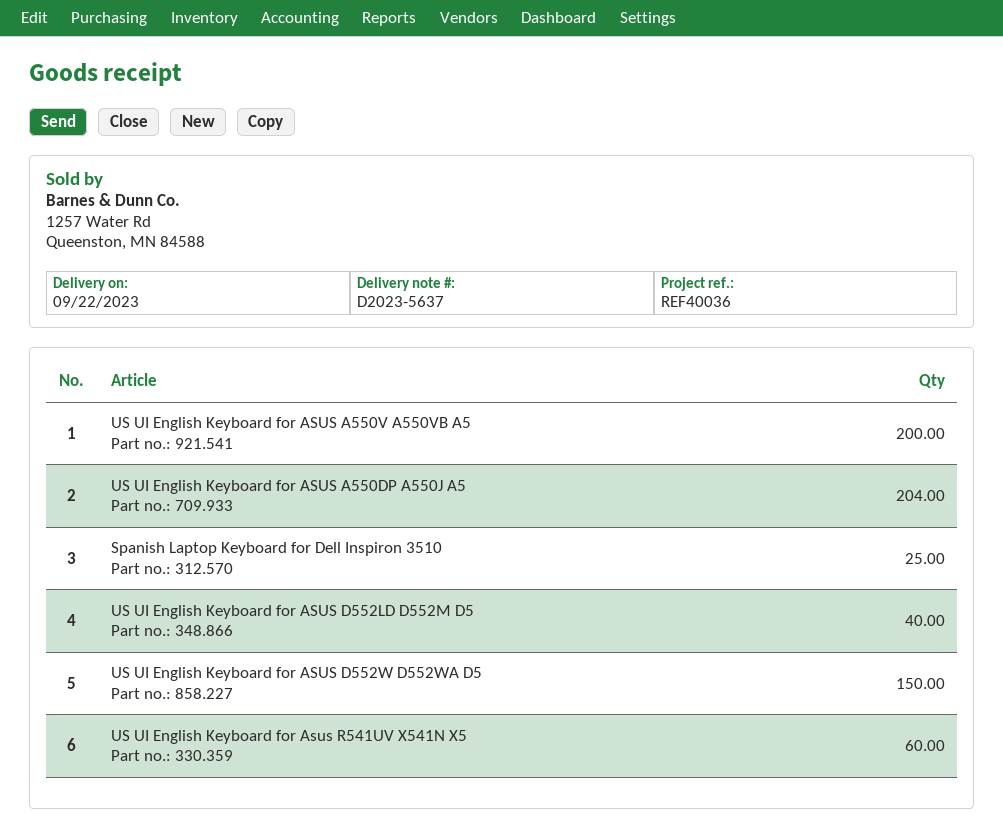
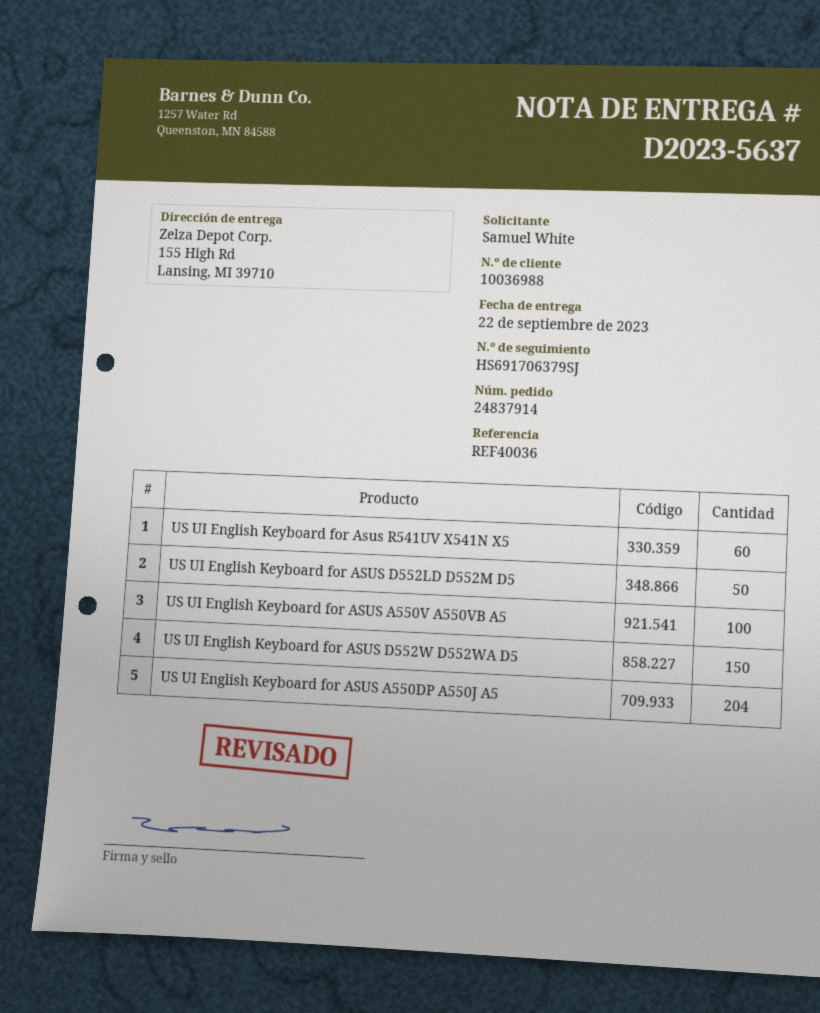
US UI English Keyboard for ASUS A550V A550VB A5: 200 -> 100
Spanish Laptop Keyboard for Dell Inspiron 3510: 25 -> none
US UI English Keyboard for ASUS D552LD D552M D5: 40 -> 50

